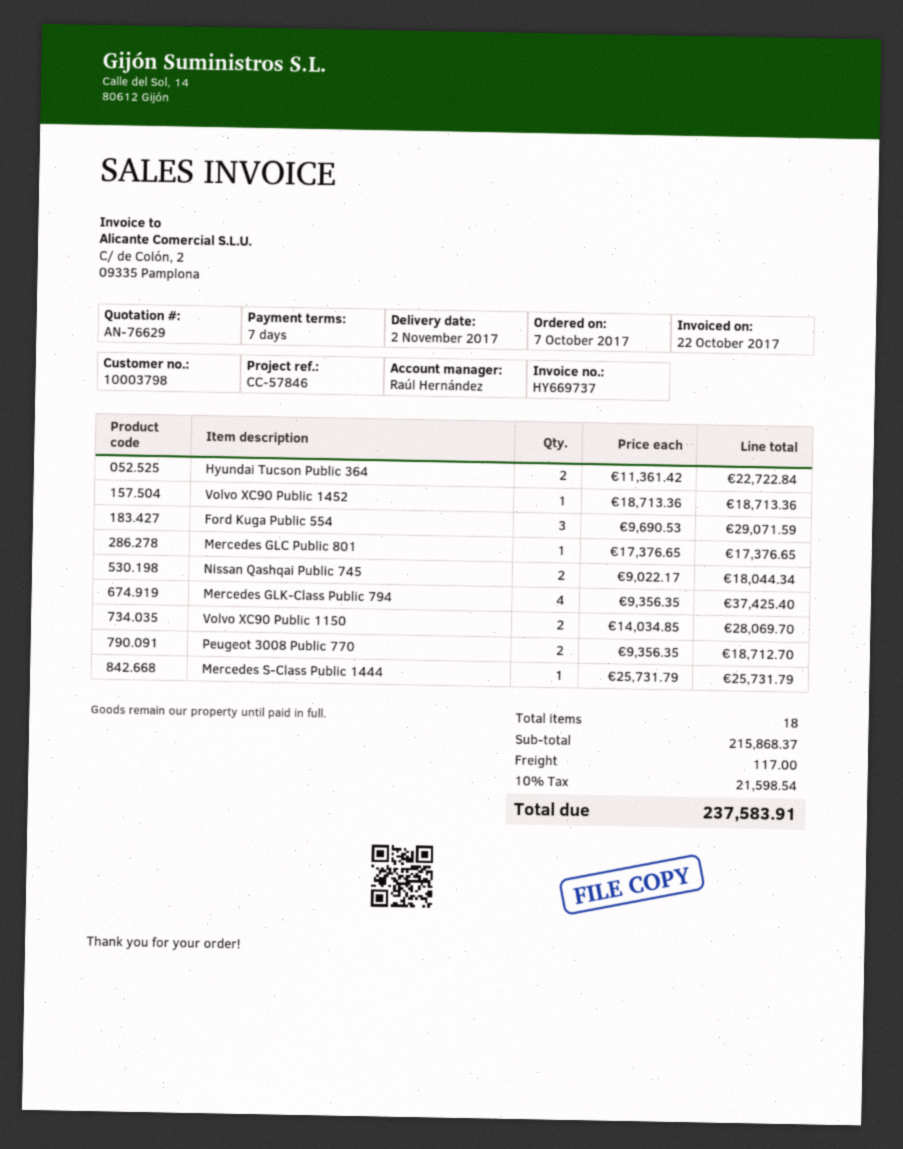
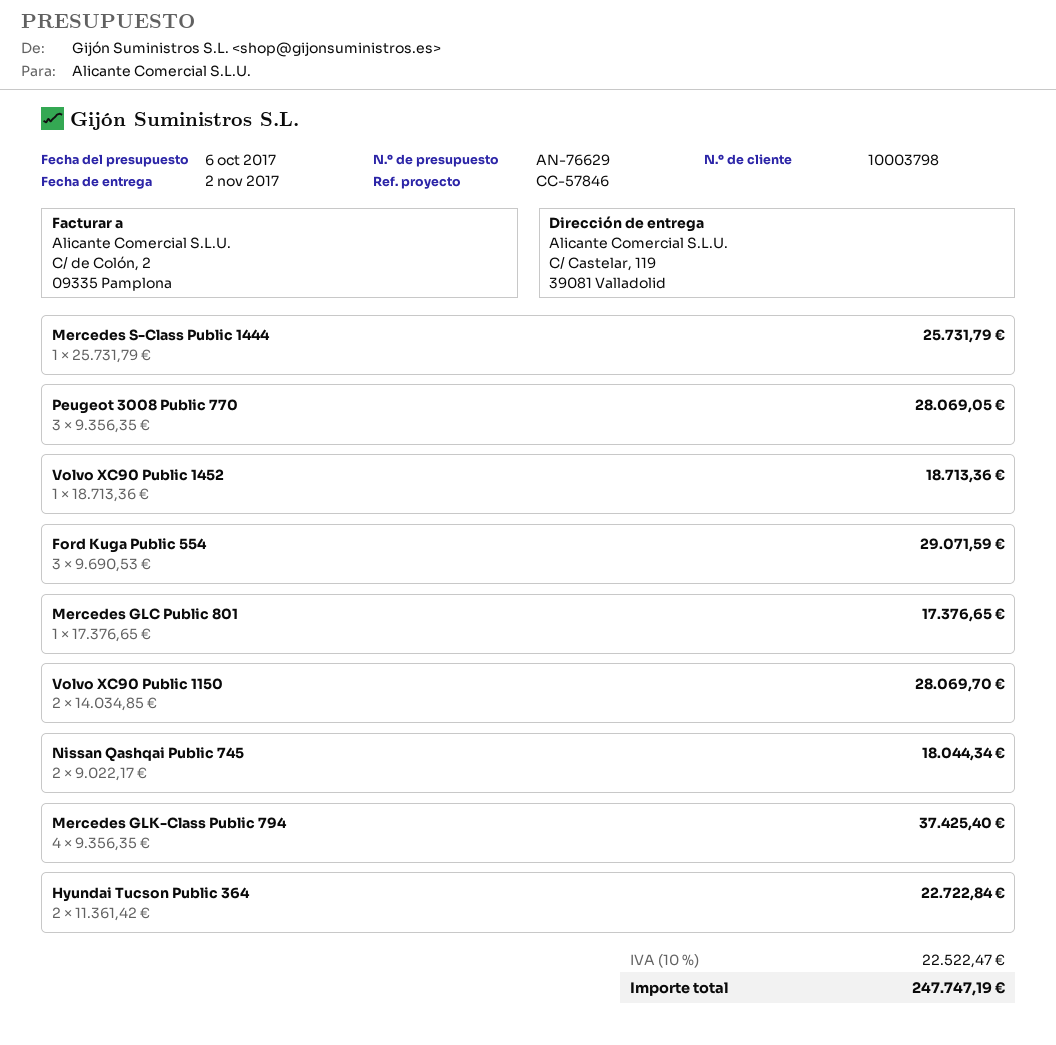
Peugeot 3008 Public 770: 2 x 9356.35 = 18712.70 -> 3 x 9356.35 = 28069.05
shipping: 117.00 -> none
tax: 10% = 21598.54 -> 10% = 22522.47
total: 237583.91 -> 247747.19

